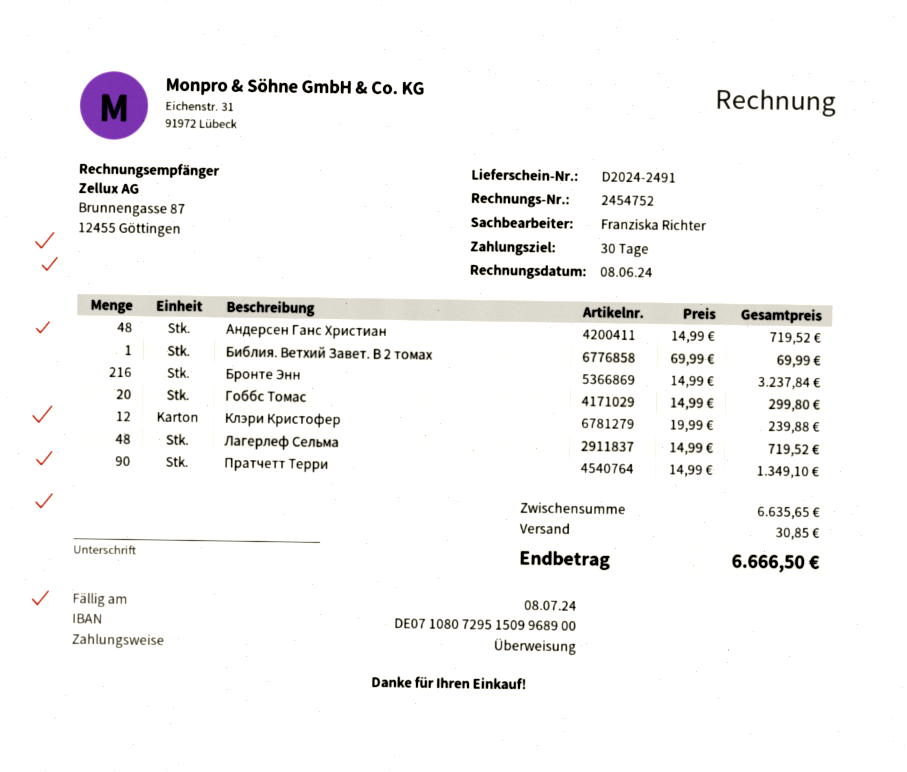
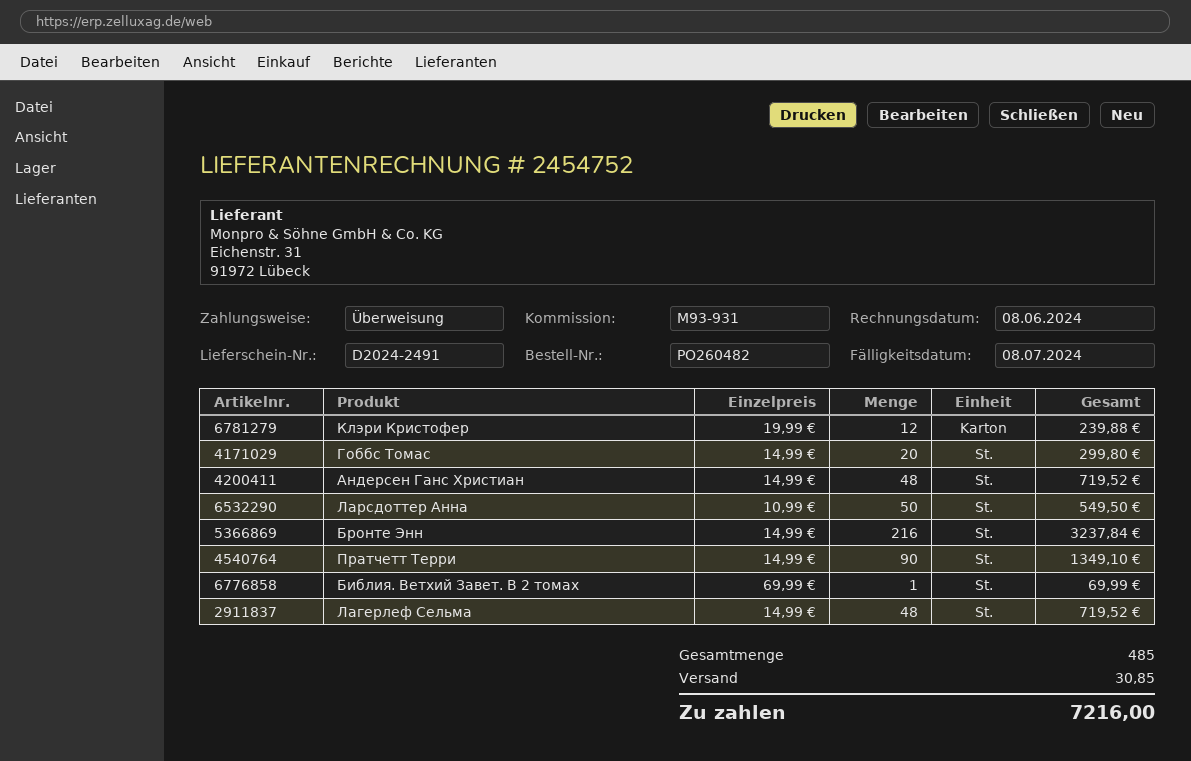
Ларсдоттер Анна: none -> 50 x 10.99 = 549.50
total: 6666.50 -> 7216.00

